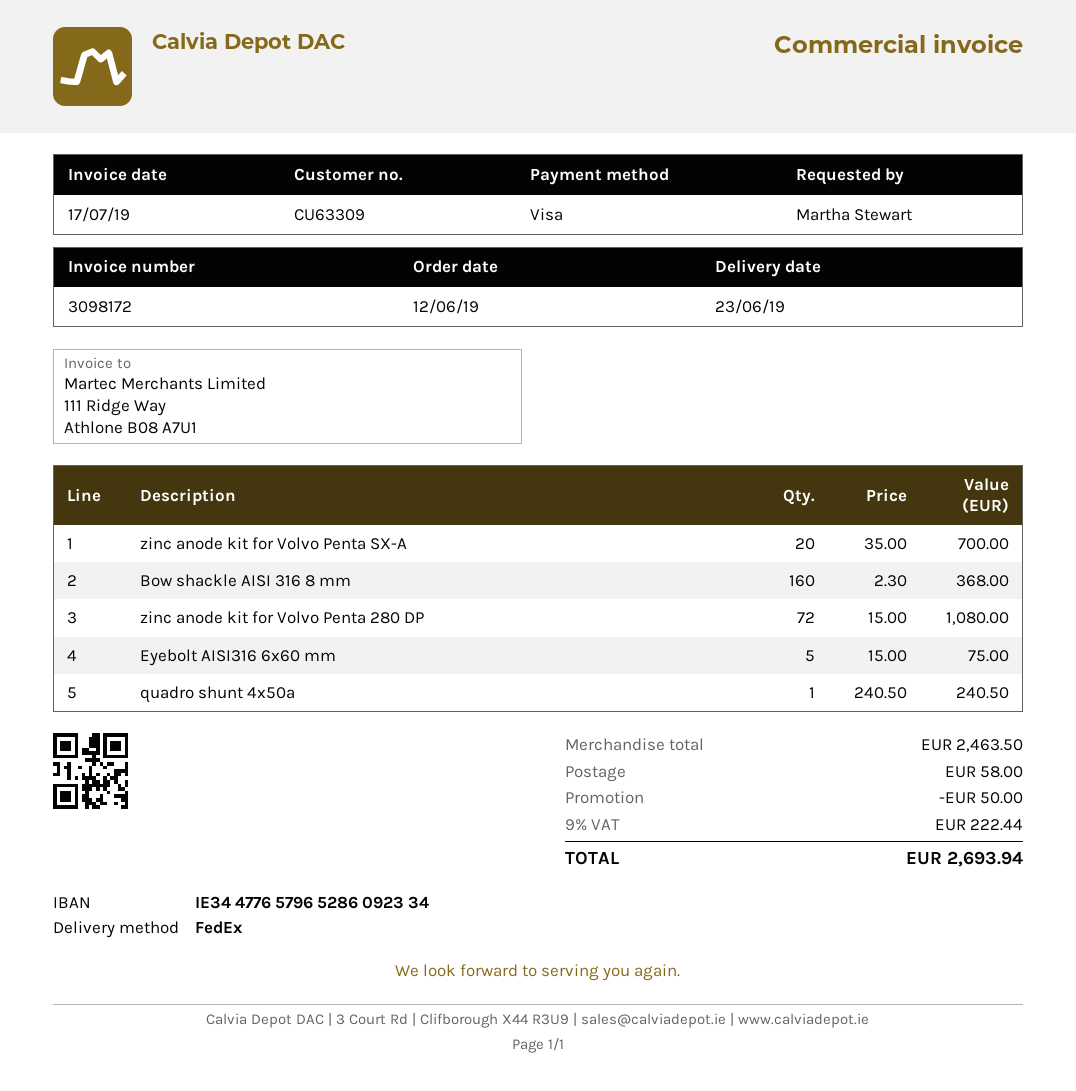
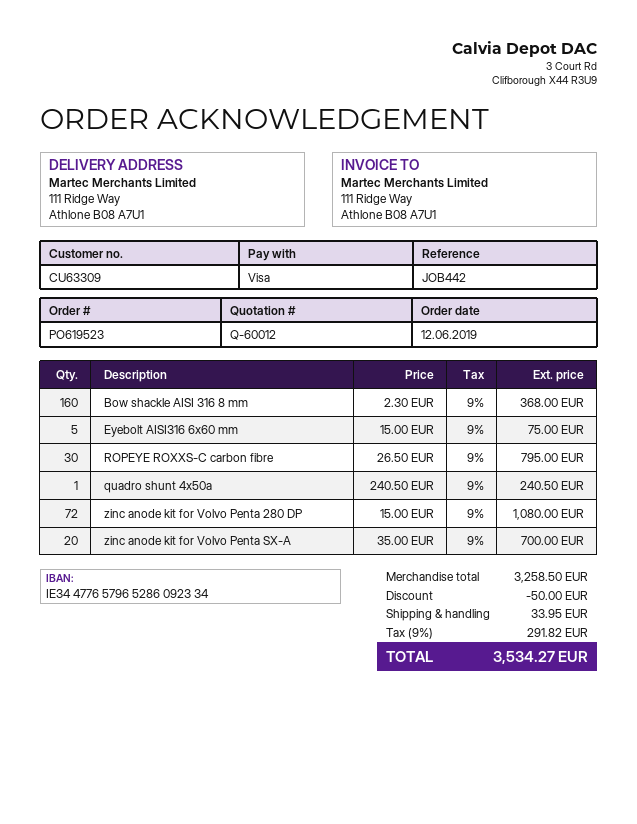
ROPEYE ROXXS-C carbon fibre: none -> 30 x 26.50 = 795.00
subtotal: 2463.50 -> 3258.50
shipping: 58.00 -> 33.95
tax: 9% = 222.44 -> 9% = 291.82
total: 2693.94 -> 3534.27

